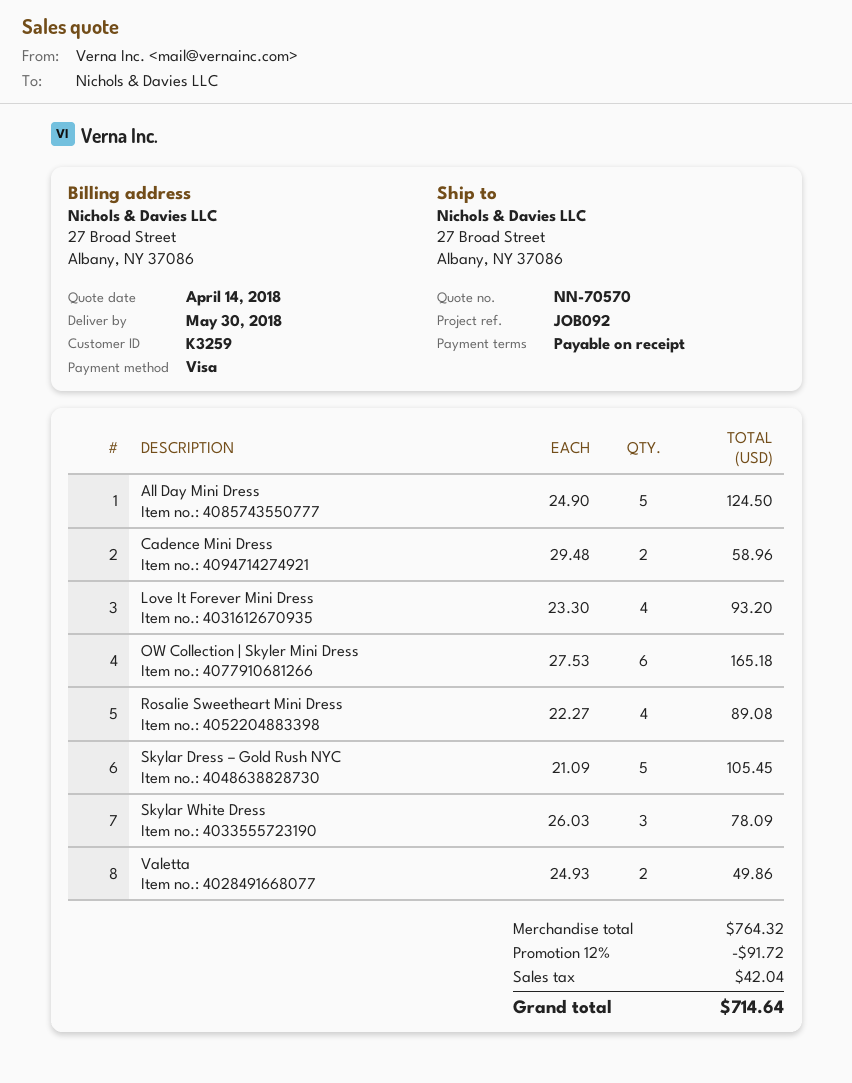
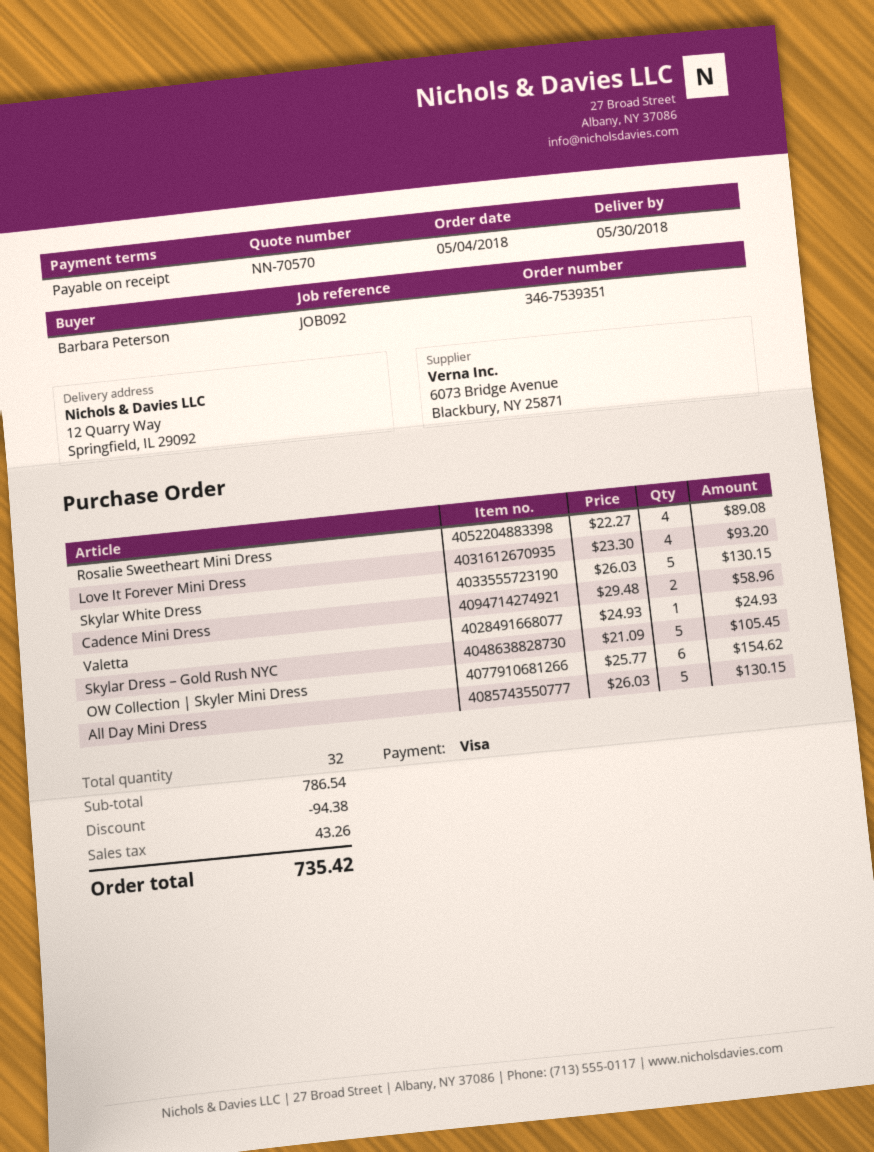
ship to: 27 Broad Street, Albany, NY 37086 -> 12 Quarry Way, Springfield, IL 29092
All Day Mini Dress: 5 x 24.90 = 124.50 -> 5 x 26.03 = 130.15
OW Collection | Skyler Mini Dress: 6 x 27.53 = 165.18 -> 6 x 25.77 = 154.62
Skylar White Dress: 3 x 26.03 = 78.09 -> 5 x 26.03 = 130.15
Valetta: 2 x 24.93 = 49.86 -> 1 x 24.93 = 24.93
subtotal: 764.32 -> 786.54
discount: 91.72 -> 94.38
tax: 42.04 -> 43.26
total: 714.64 -> 735.42

